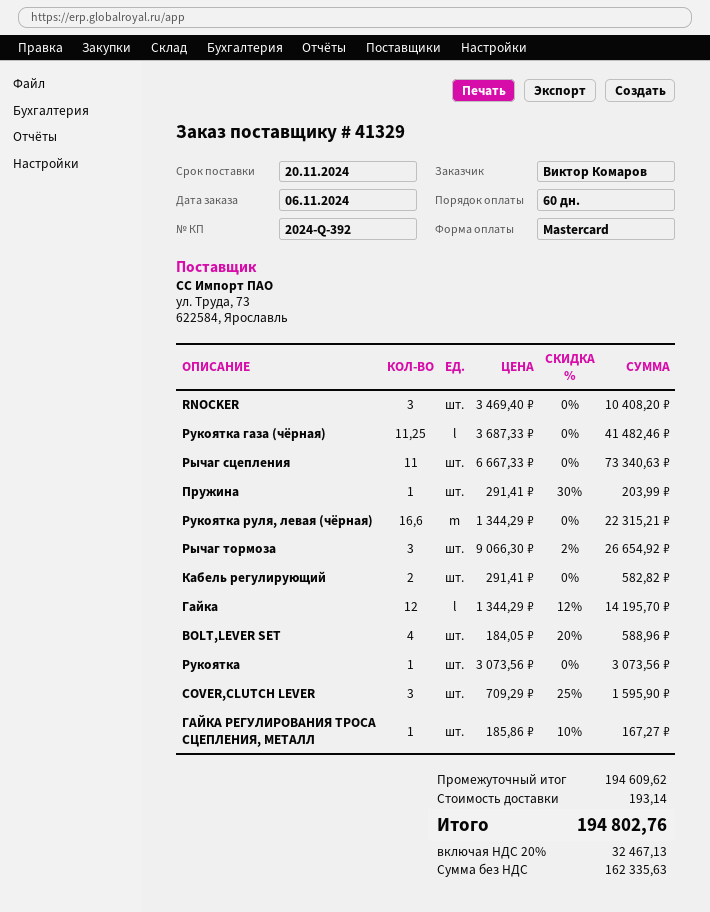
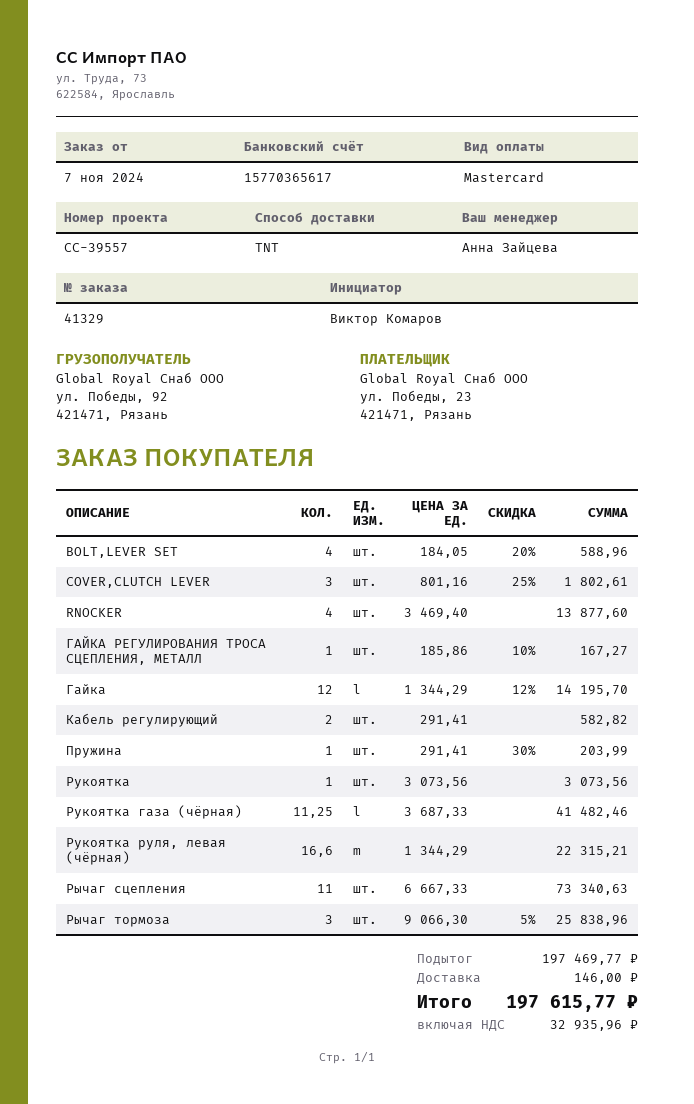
order date: 2024-11-06 -> 2024-11-07
RNOCKER: 3 x 3469.40 = 10408.20 -> 4 x 3469.40 = 13877.60
Рычаг тормоза: 3 x 9066.30 - 2% = 26654.92 -> 3 x 9066.30 - 5% = 25838.96
COVER,CLUTCH LEVER: 3 x 709.29 - 25% = 1595.90 -> 3 x 801.16 - 25% = 1802.61
subtotal: 194609.62 -> 197469.77
shipping: 193.14 -> 146.00
tax: 32467.13 -> 32935.96
total: 194802.76 -> 197615.77

